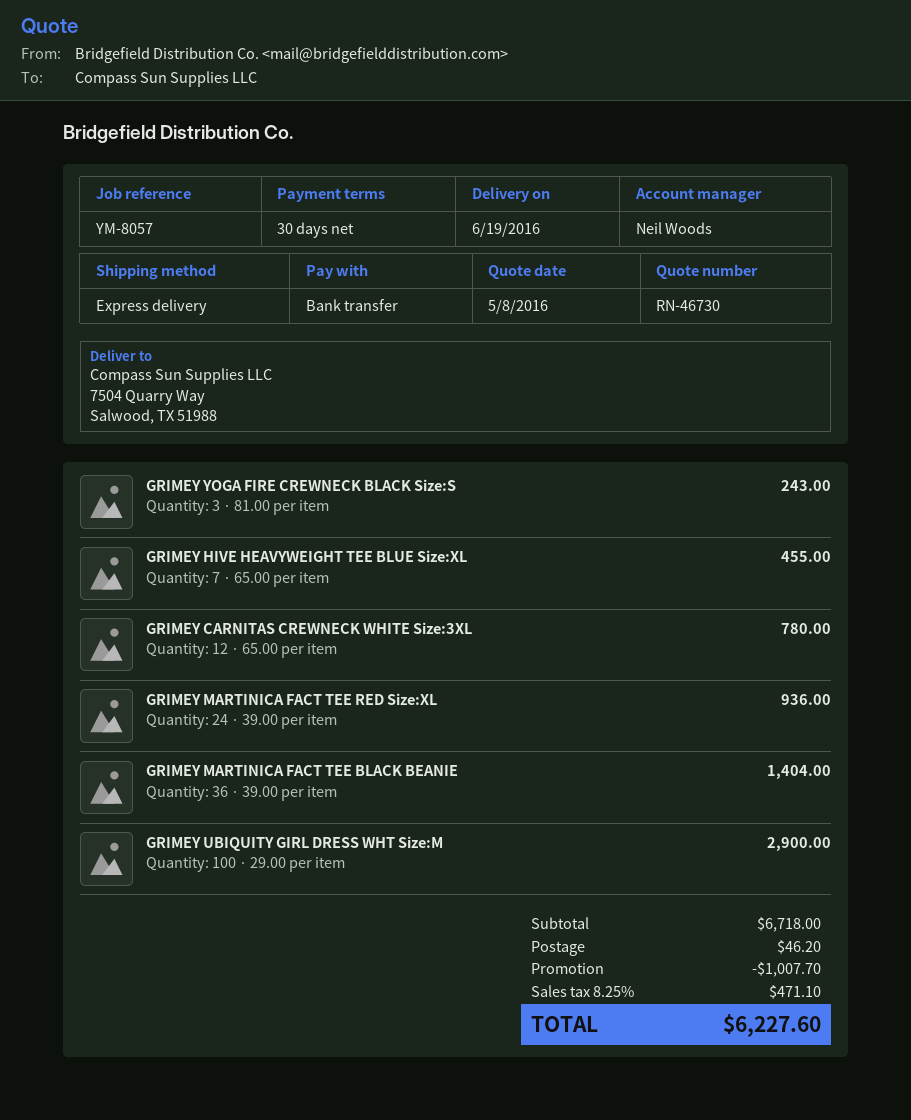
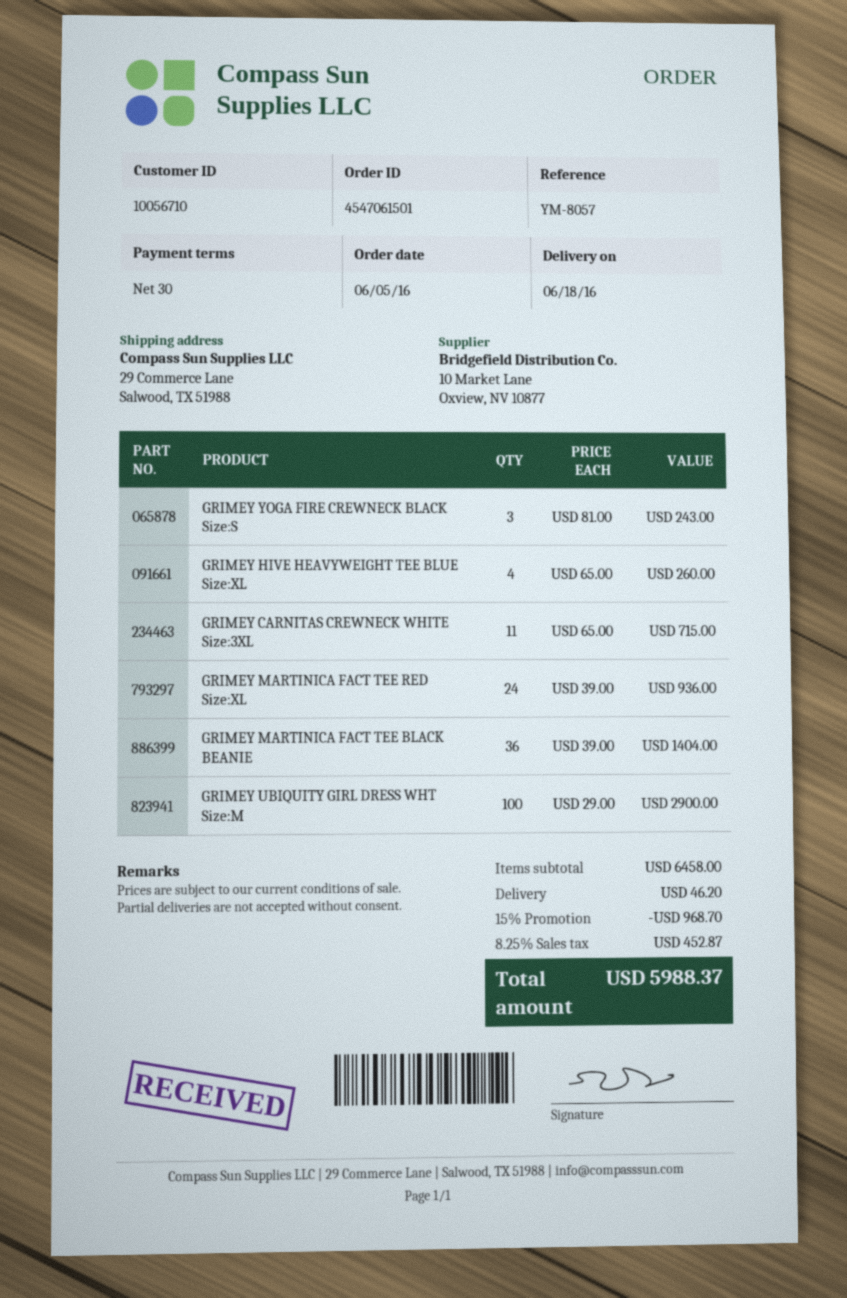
delivery date: 2016-06-19 -> 2016-06-18
ship to: 7504 Quarry Way, Salwood, TX 51988 -> 29 Commerce Lane, Salwood, TX 51988
GRIMEY HIVE HEAVYWEIGHT TEE BLUE Size:XL: 7 x 65.00 = 455.00 -> 4 x 65.00 = 260.00
GRIMEY CARNITAS CREWNECK WHITE Size:3XL: 12 x 65.00 = 780.00 -> 11 x 65.00 = 715.00
subtotal: 6718.00 -> 6458.00
discount: 1007.70 -> 968.70
tax: 8.25% = 471.10 -> 8.25% = 452.87
total: 6227.60 -> 5988.37

